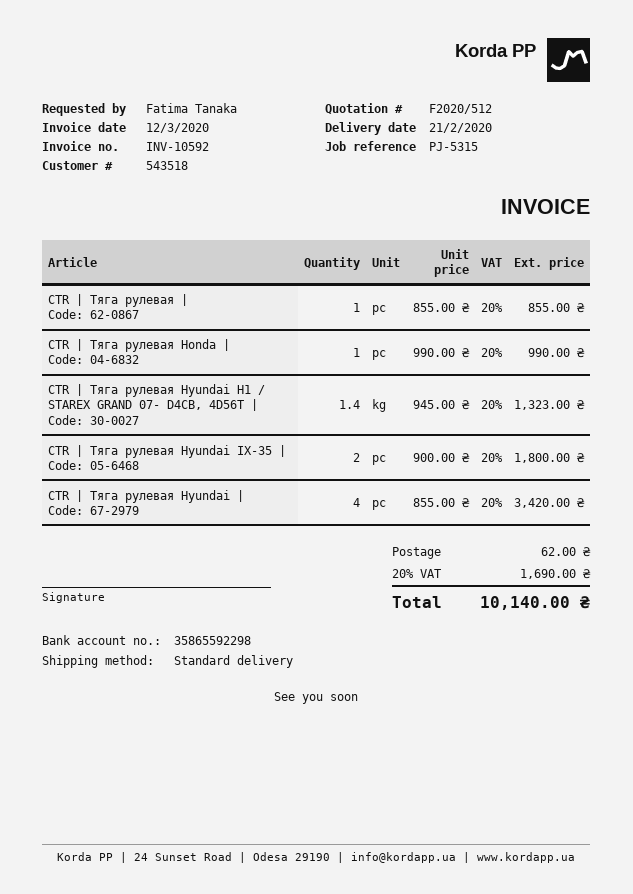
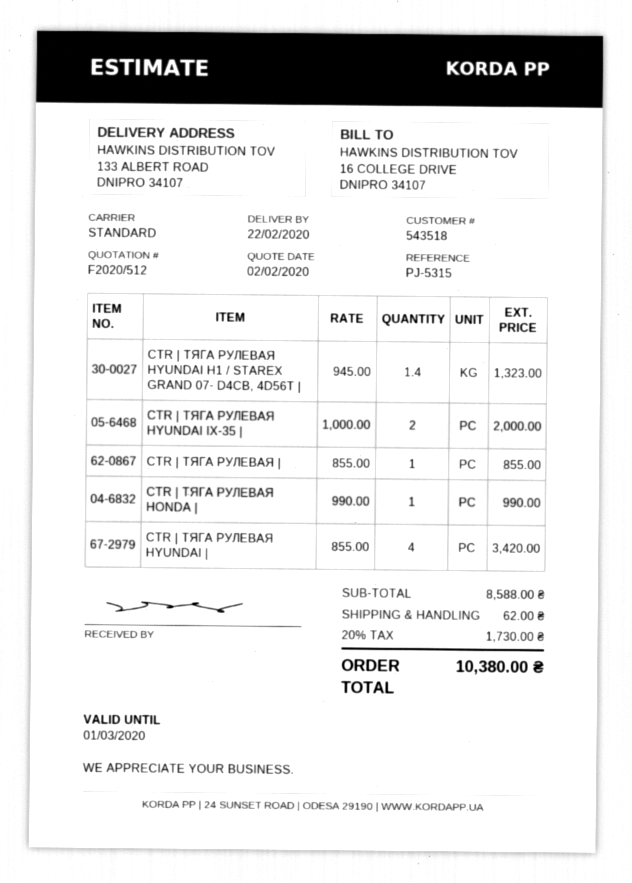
delivery date: 2020-02-21 -> 2020-02-22
CTR | Тяга рулевая Hyundai IX-35 |: 2 x 900.00 = 1800.00 -> 2 x 1000.00 = 2000.00
tax: 20% = 1690.00 -> 20% = 1730.00
total: 10140.00 -> 10380.00

